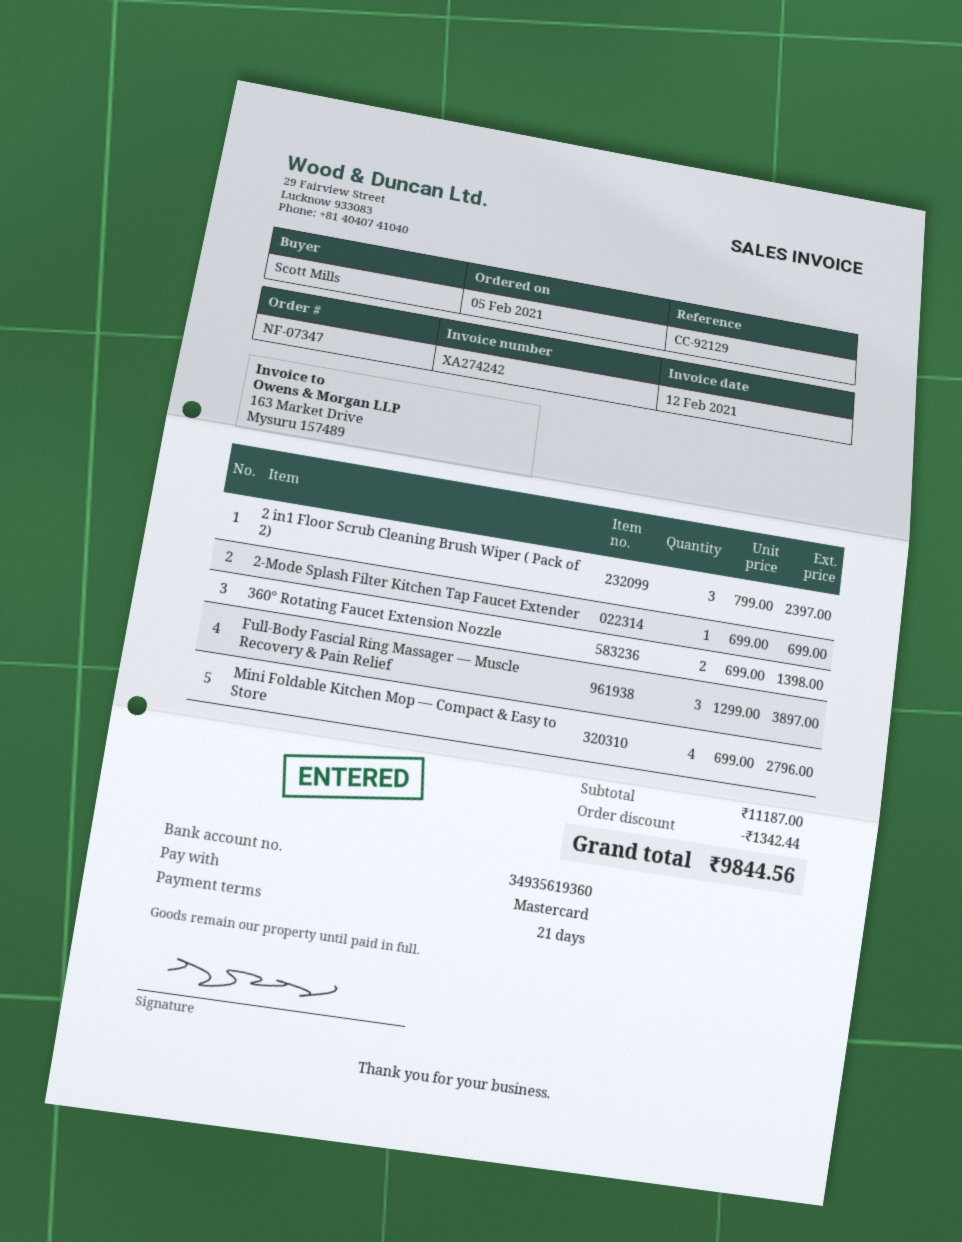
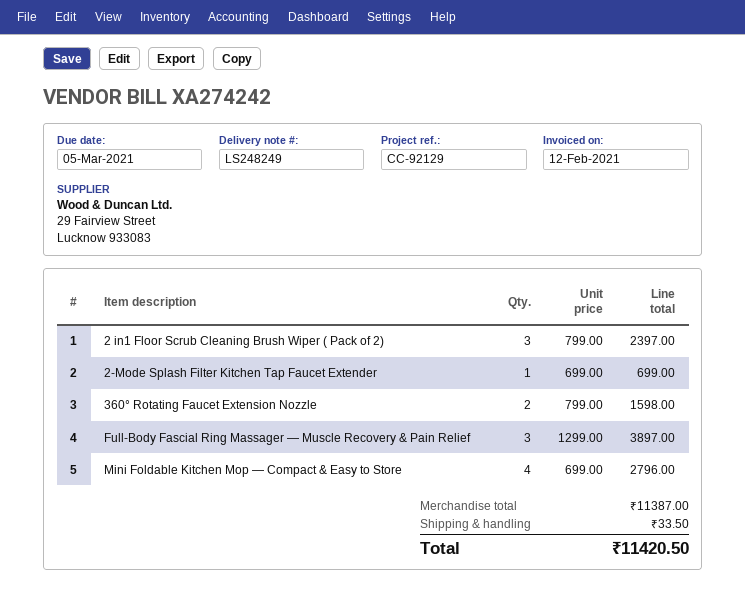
360° Rotating Faucet Extension Nozzle: 2 x 699.00 = 1398.00 -> 2 x 799.00 = 1598.00
subtotal: 11187.00 -> 11387.00
discount: 1342.44 -> none
shipping: none -> 33.50
total: 9844.56 -> 11420.50

